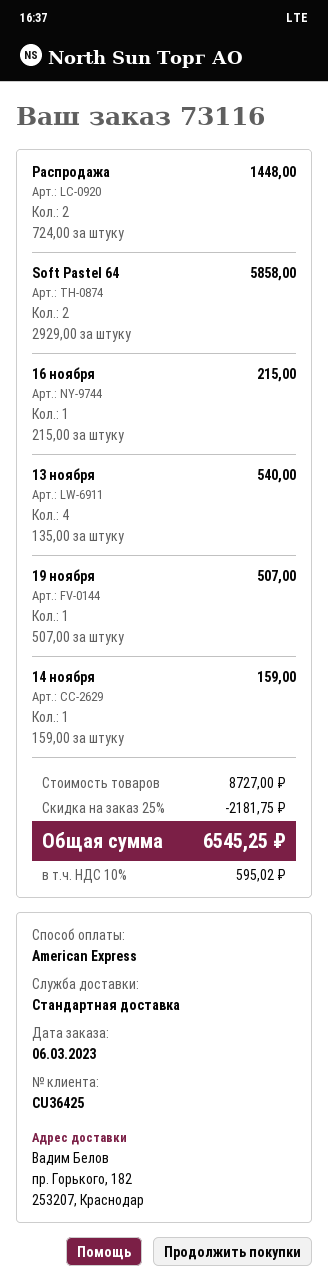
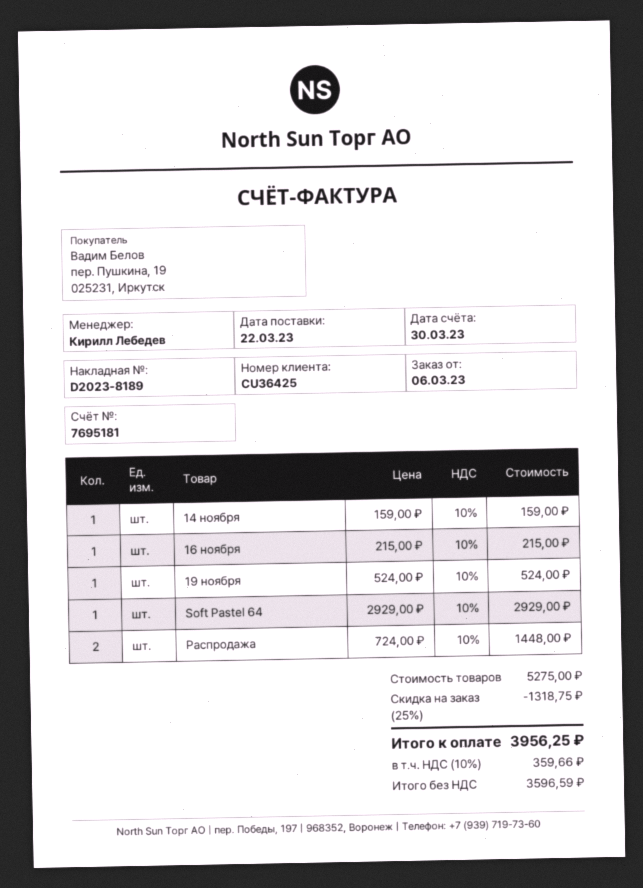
Soft Pastel 64: 2 x 2929.00 = 5858.00 -> 1 x 2929.00 = 2929.00
13 ноября: 4 x 135.00 = 540.00 -> none
19 ноября: 1 x 507.00 = 507.00 -> 1 x 524.00 = 524.00
subtotal: 8727.00 -> 5275.00
discount: 25% = 2181.75 -> 25% = 1318.75
tax: 10% = 595.02 -> 10% = 359.66
total: 6545.25 -> 3956.25

